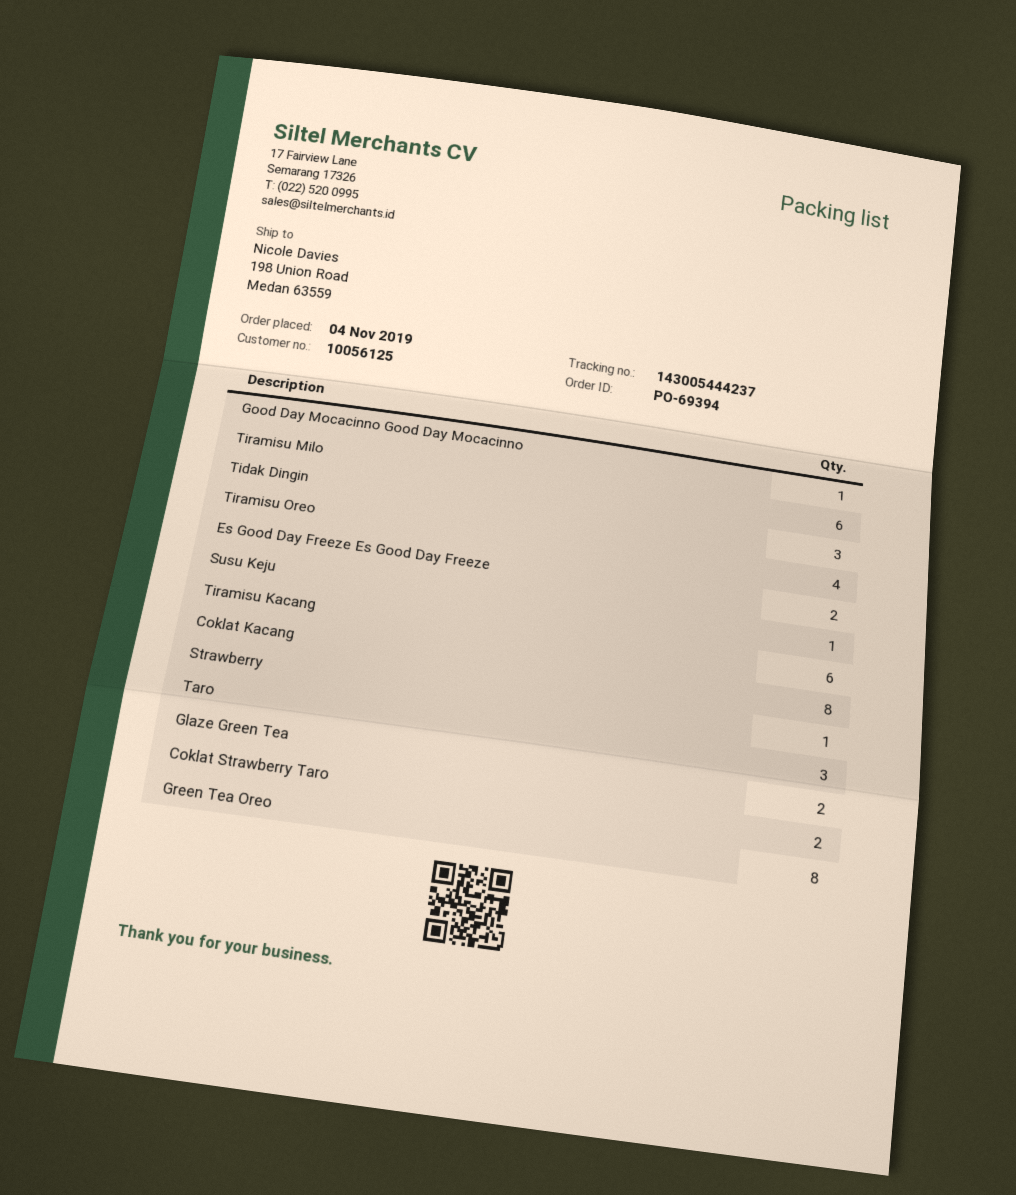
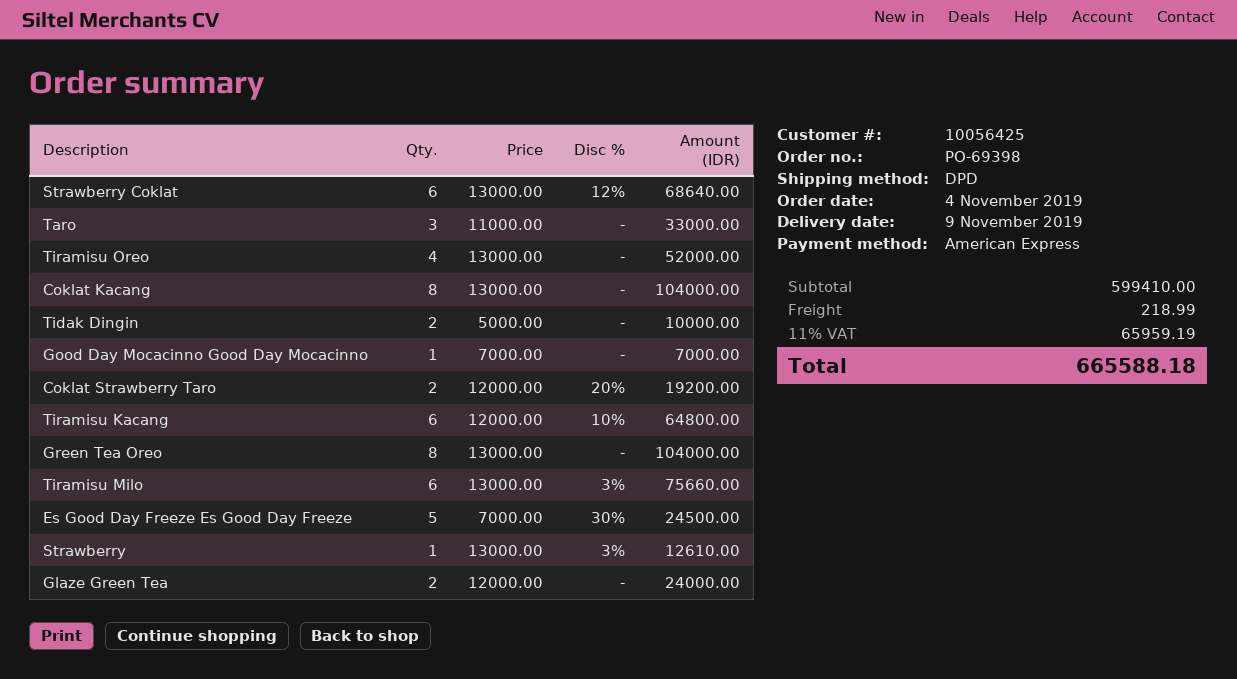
order number: PO-69394 -> PO-69398
customer number: 10056125 -> 10056425
Tidak Dingin: 3 -> 2
Es Good Day Freeze Es Good Day Freeze: 2 -> 5
Susu Keju: 1 -> none
Strawberry Coklat: none -> 6

